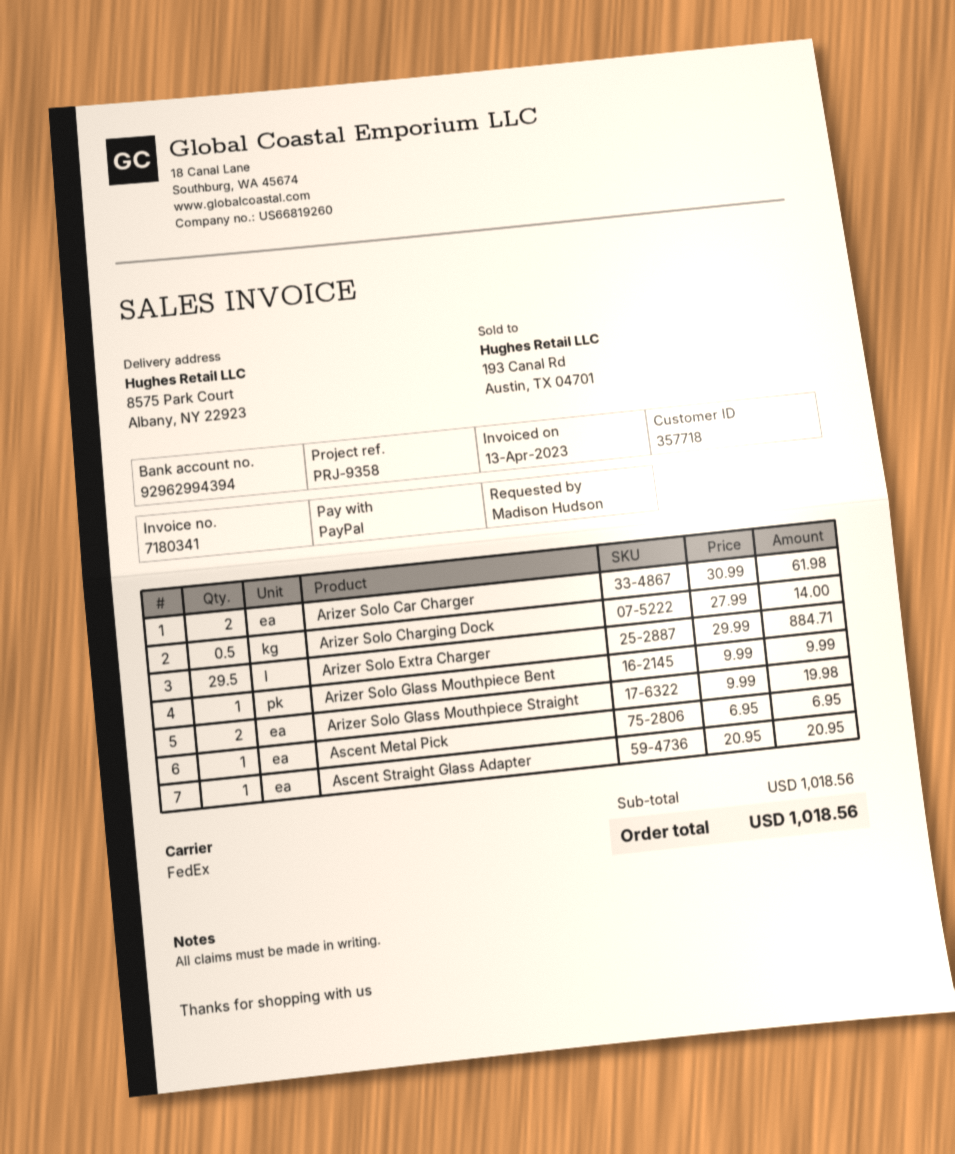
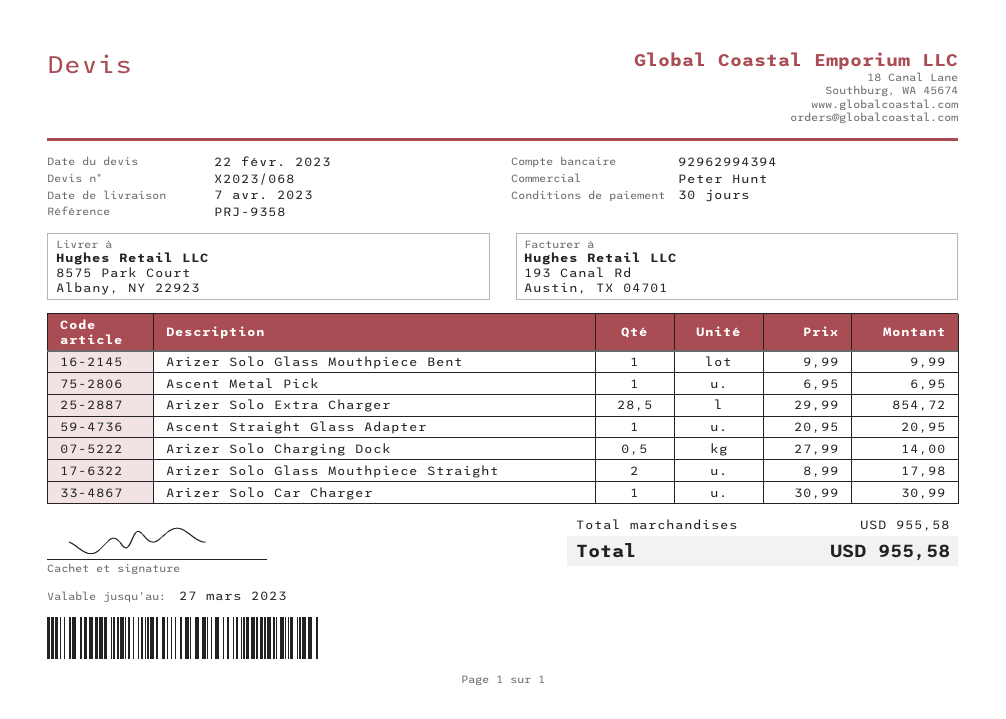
Arizer Solo Car Charger: 2 x 30.99 = 61.98 -> 1 x 30.99 = 30.99
Arizer Solo Extra Charger: 29.5 x 29.99 = 884.71 -> 28.5 x 29.99 = 854.72
Arizer Solo Glass Mouthpiece Straight: 2 x 9.99 = 19.98 -> 2 x 8.99 = 17.98
subtotal: 1018.56 -> 955.58
total: 1018.56 -> 955.58

